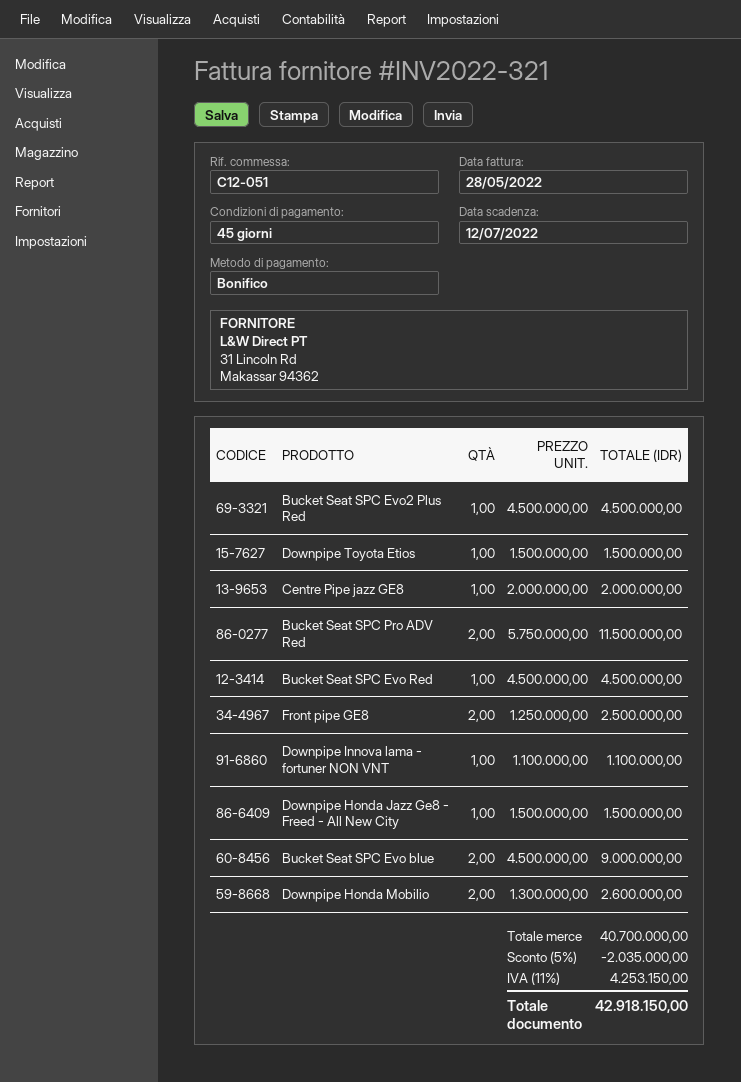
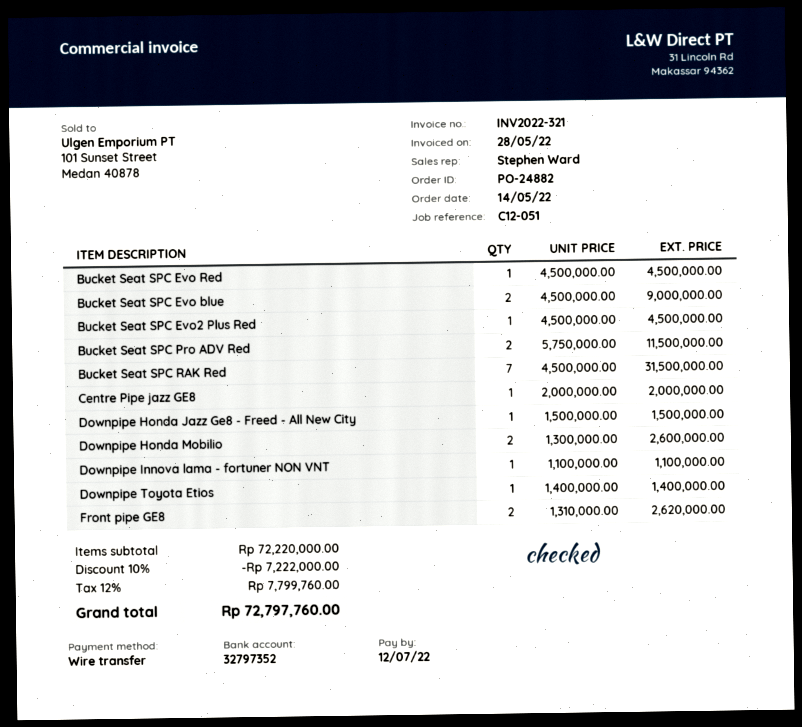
Downpipe Toyota Etios: 1 x 1500000.00 = 1500000.00 -> 1 x 1400000.00 = 1400000.00
Front pipe GE8: 2 x 1250000.00 = 2500000.00 -> 2 x 1310000.00 = 2620000.00
Bucket Seat SPC RAK Red: none -> 7 x 4500000.00 = 31500000.00
subtotal: 40700000.00 -> 72220000.00
discount: 5% = 2035000.00 -> 10% = 7222000.00
tax: 11% = 4253150.00 -> 12% = 7799760.00
total: 42918150.00 -> 72797760.00

